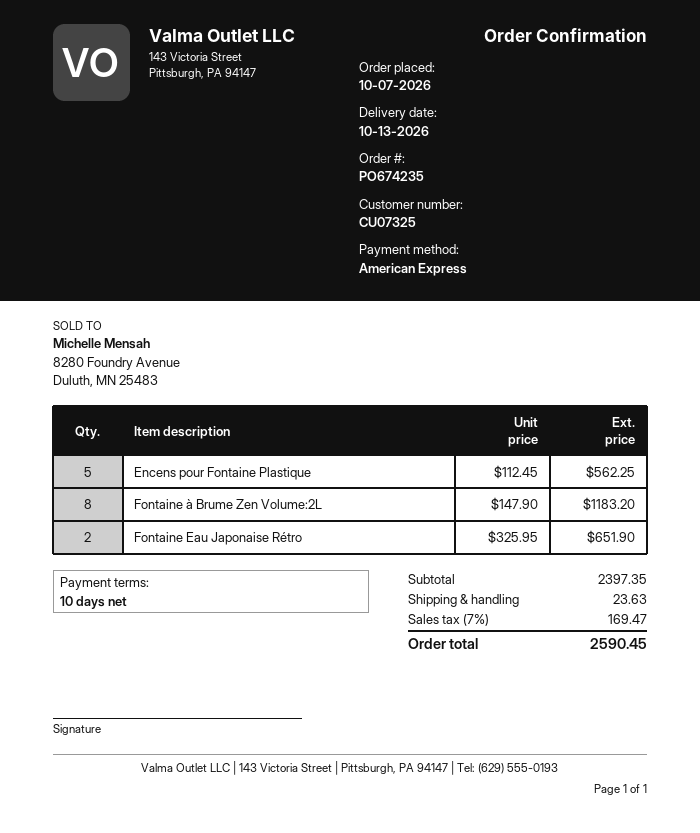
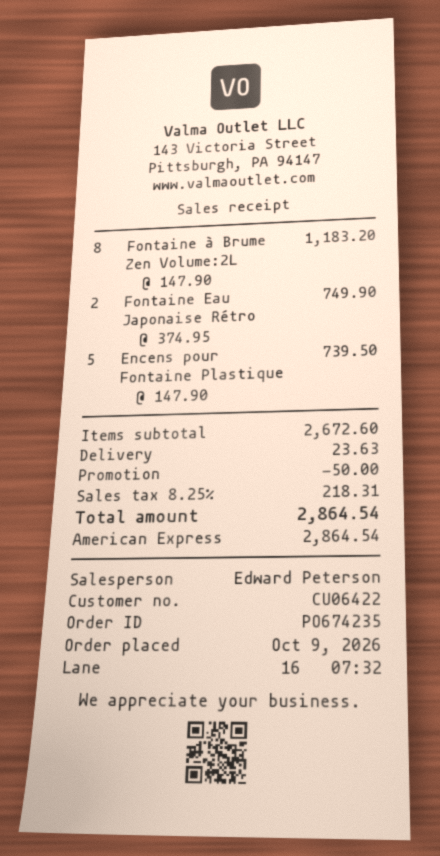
order date: 2026-10-07 -> 2026-10-09
customer number: CU07325 -> CU06422
Encens pour Fontaine Plastique: 5 x 112.45 = 562.25 -> 5 x 147.90 = 739.50
Fontaine Eau Japonaise Rétro: 2 x 325.95 = 651.90 -> 2 x 374.95 = 749.90
subtotal: 2397.35 -> 2672.60
discount: none -> 50.00
tax: 7% = 169.47 -> 8.25% = 218.31
total: 2590.45 -> 2864.54

